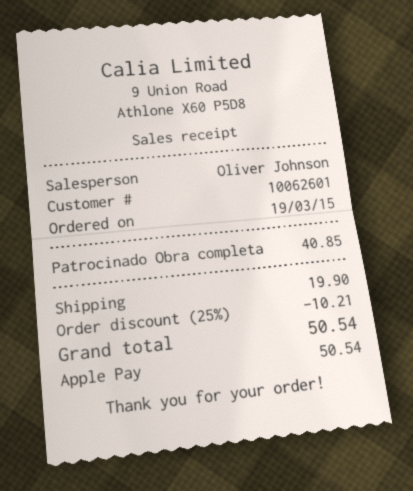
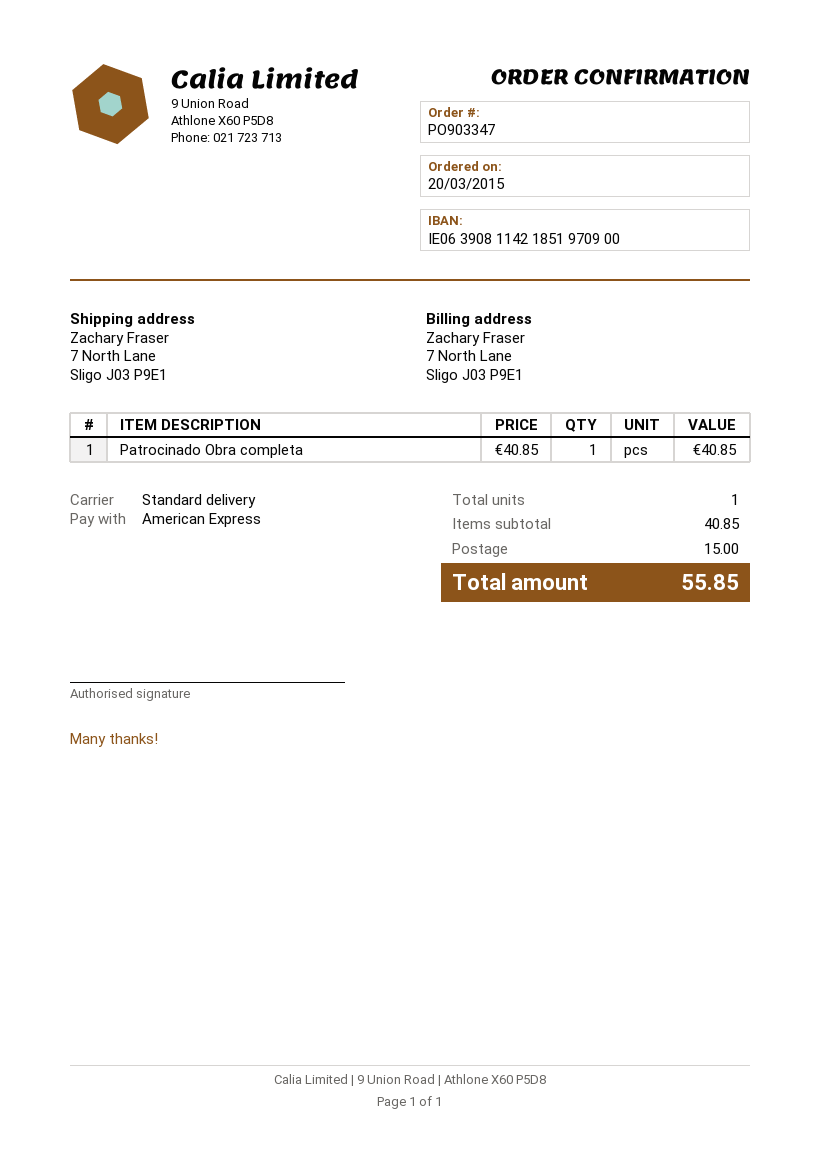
order date: 2015-03-19 -> 2015-03-20
payment method: Apple Pay -> American Express
discount: 25% = 10.21 -> none
shipping: 19.90 -> 15.00
total: 50.54 -> 55.85

